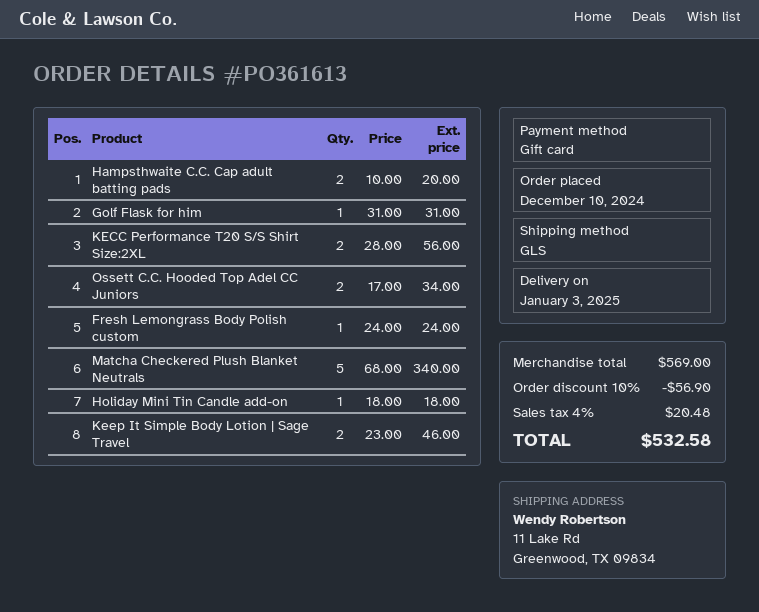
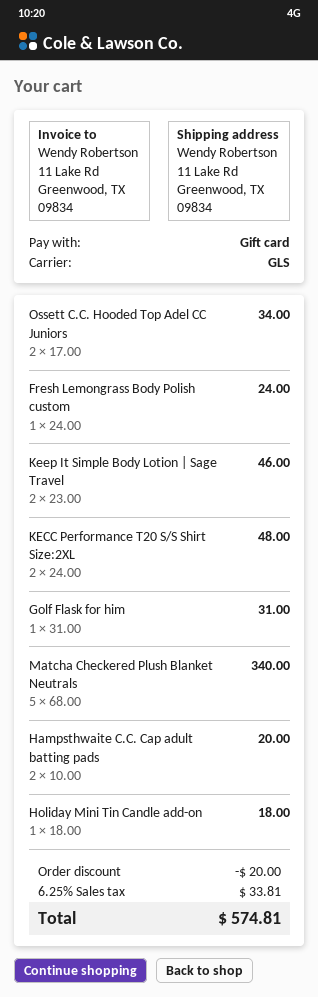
KECC Performance T20 S/S Shirt Size:2XL: 2 x 28.00 = 56.00 -> 2 x 24.00 = 48.00
discount: 56.90 -> 20.00
tax: 4% = 20.48 -> 6.25% = 33.81
total: 532.58 -> 574.81

